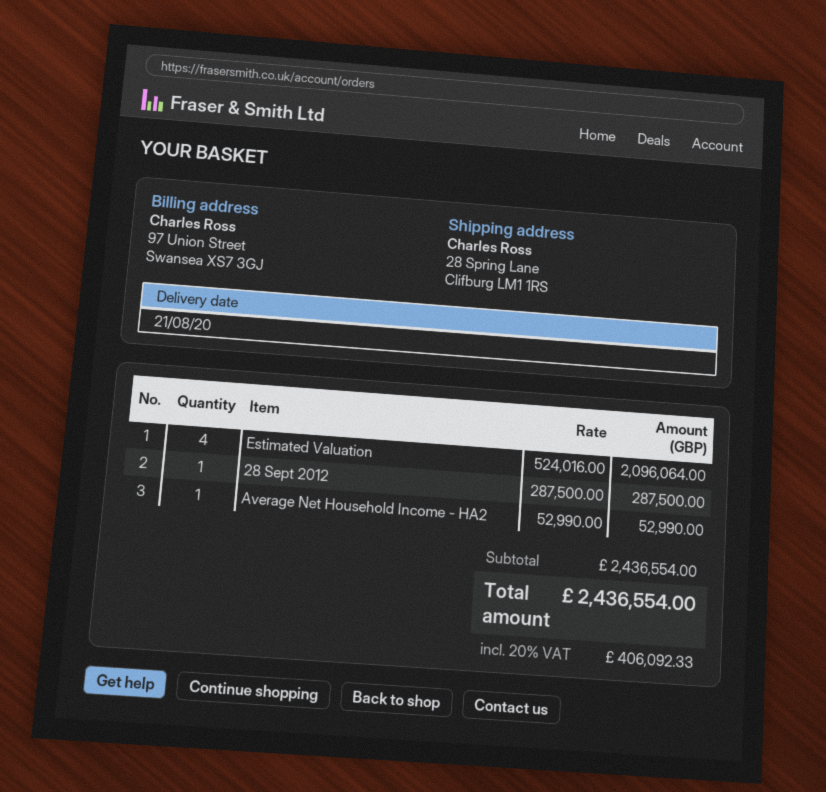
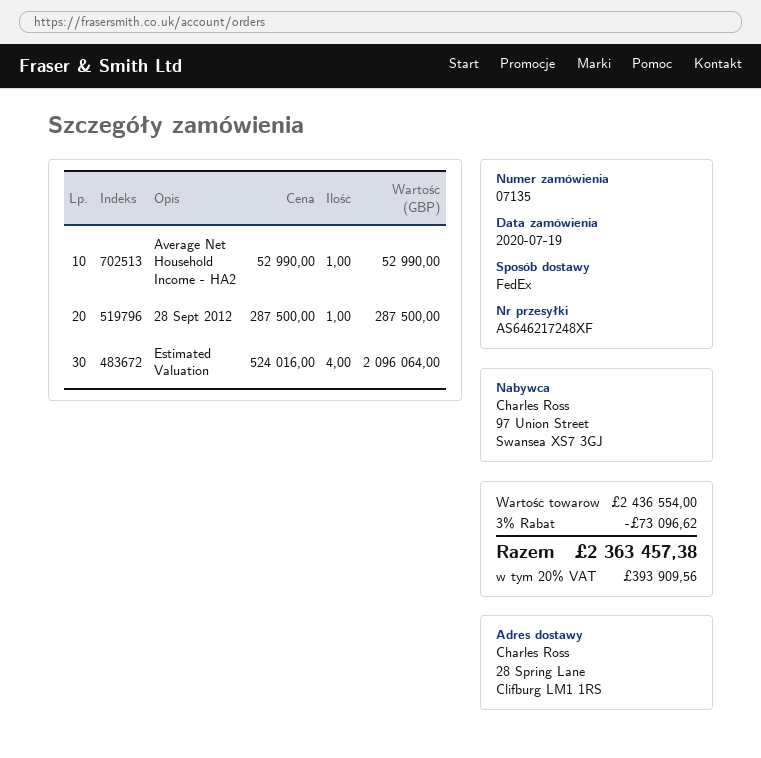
discount: none -> 3% = 73096.62
tax: 20% = 406092.33 -> 20% = 393909.56
total: 2436554.00 -> 2363457.38

